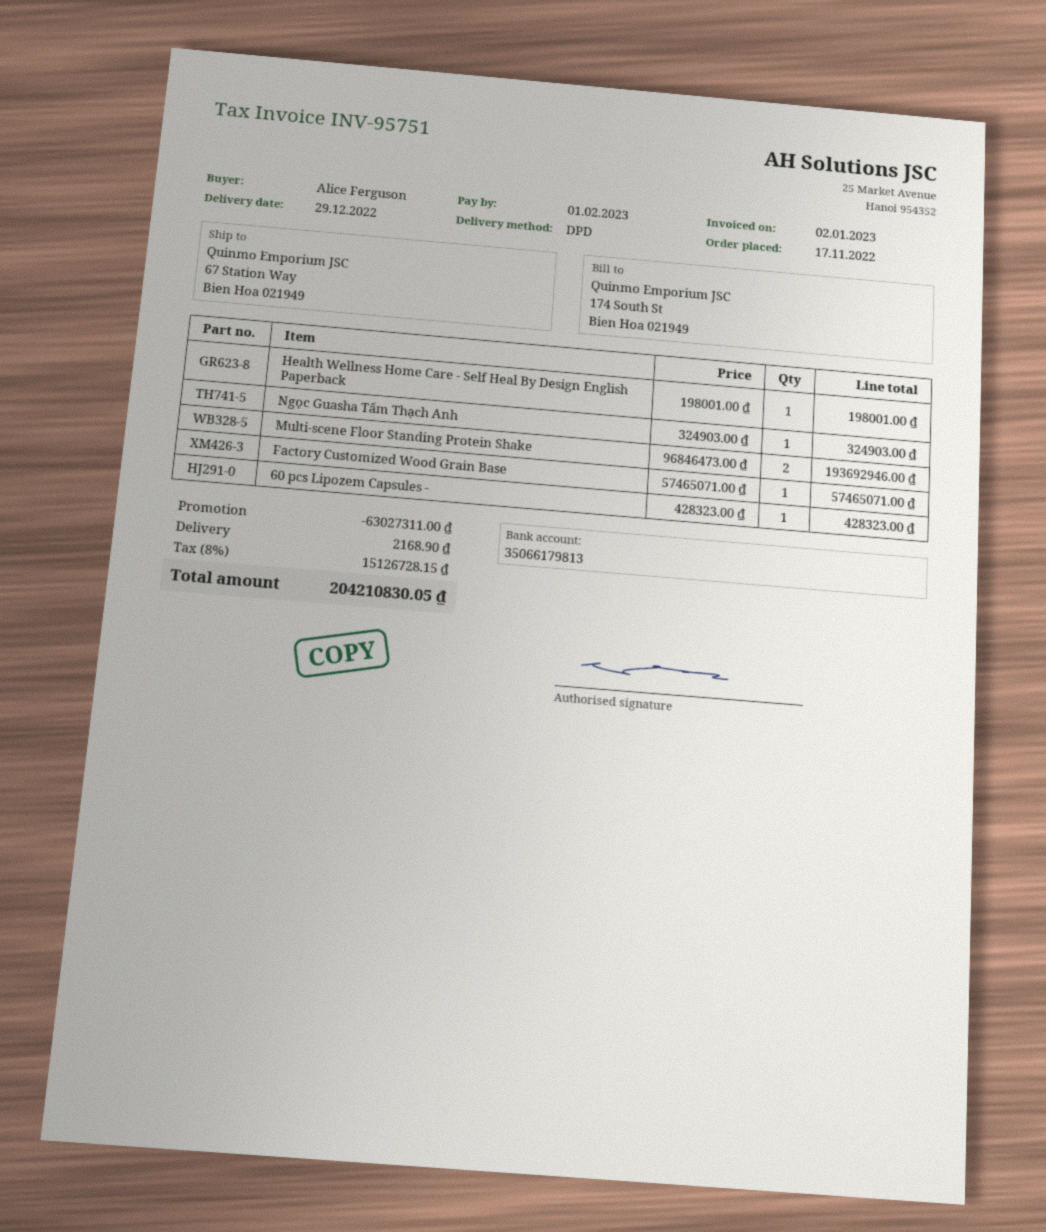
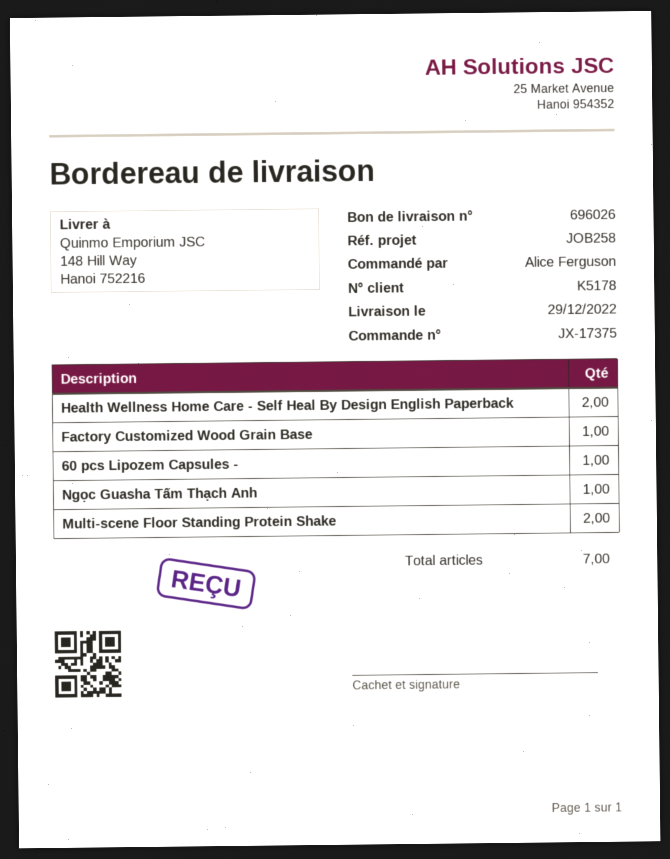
ship to: 67 Station Way, Bien Hoa 021949 -> 148 Hill Way, Hanoi 752216
Health Wellness Home Care - Self Heal By Design English Paperback: 1 -> 2

